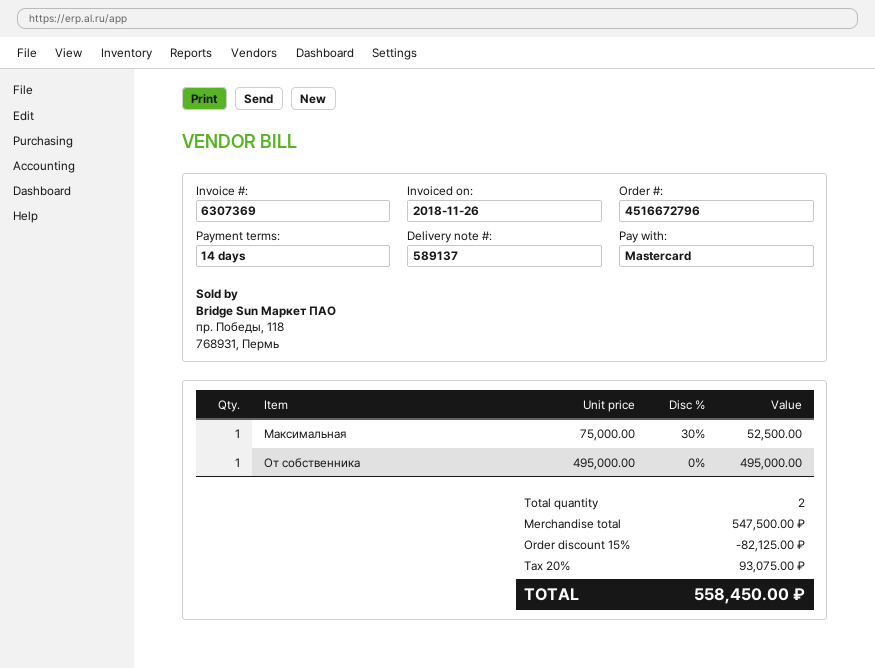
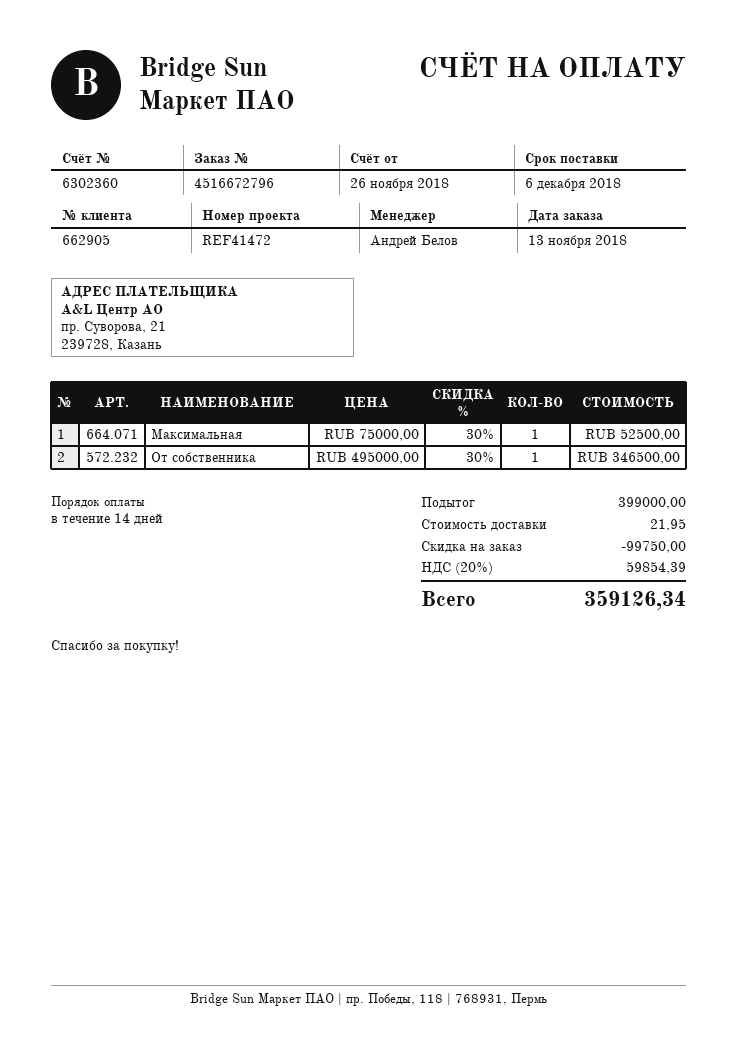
invoice number: 6307369 -> 6302360
От собственника: 1 x 495000.00 = 495000.00 -> 1 x 495000.00 - 30% = 346500.00
subtotal: 547500.00 -> 399000.00
discount: 82125.00 -> 99750.00
shipping: none -> 21.95
tax: 20% = 93075.00 -> 20% = 59854.39
total: 558450.00 -> 359126.34

